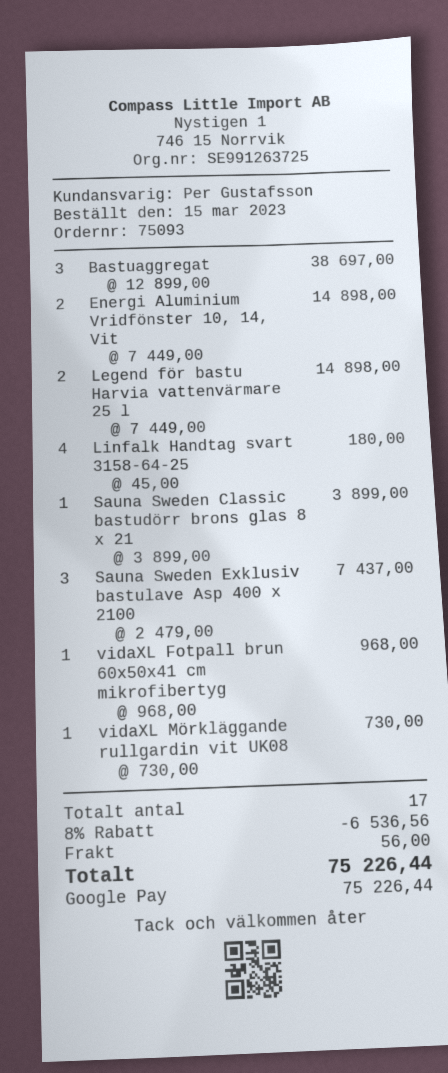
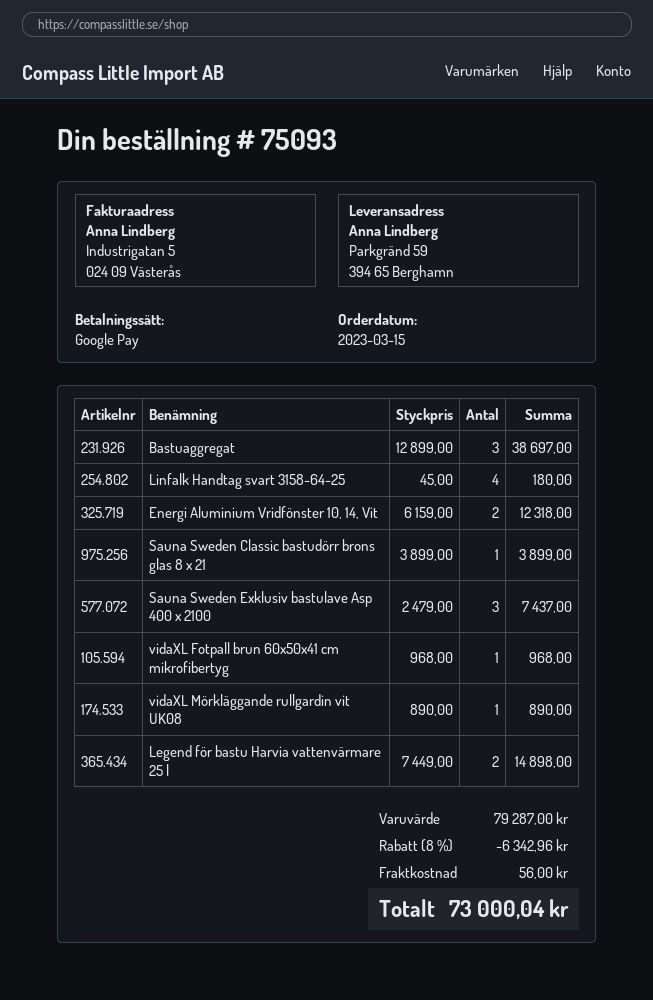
Energi Aluminium Vridfönster 10, 14, Vit: 2 x 7449.00 = 14898.00 -> 2 x 6159.00 = 12318.00
vidaXL Mörkläggande rullgardin vit UK08: 1 x 730.00 = 730.00 -> 1 x 890.00 = 890.00
discount: 8% = 6536.56 -> 8% = 6342.96
total: 75226.44 -> 73000.04

